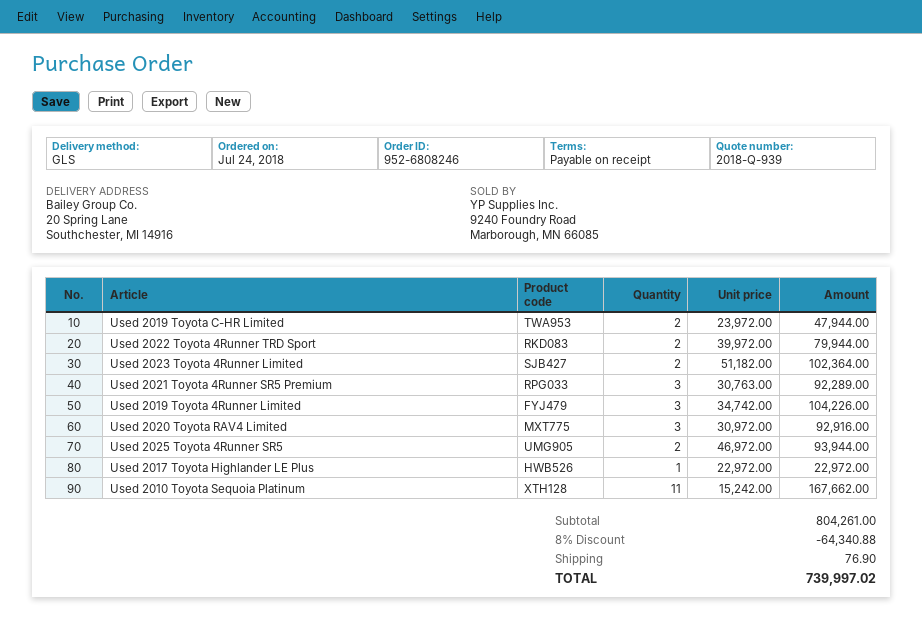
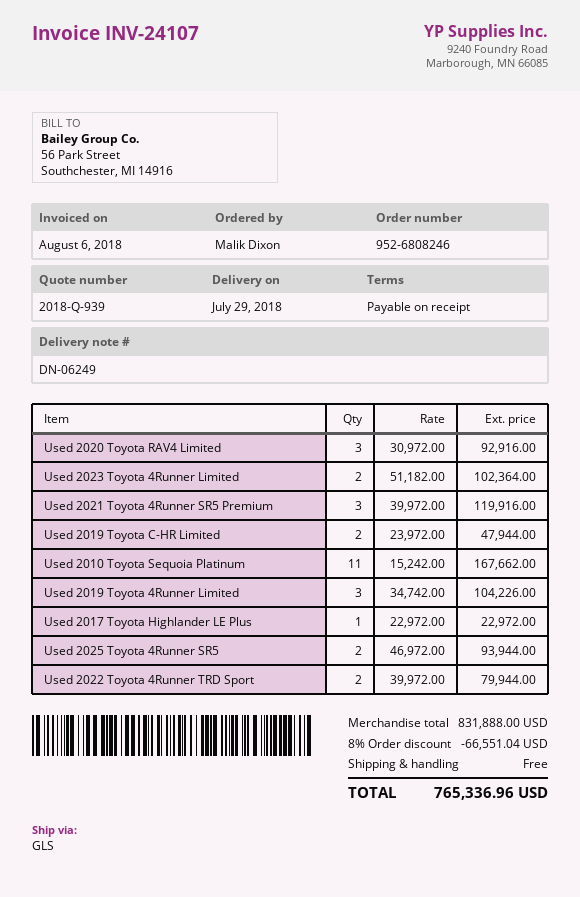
Used 2021 Toyota 4Runner SR5 Premium: 3 x 30763.00 = 92289.00 -> 3 x 39972.00 = 119916.00
subtotal: 804261.00 -> 831888.00
discount: 8% = 64340.88 -> 8% = 66551.04
shipping: 76.90 -> 0.00
total: 739997.02 -> 765336.96

